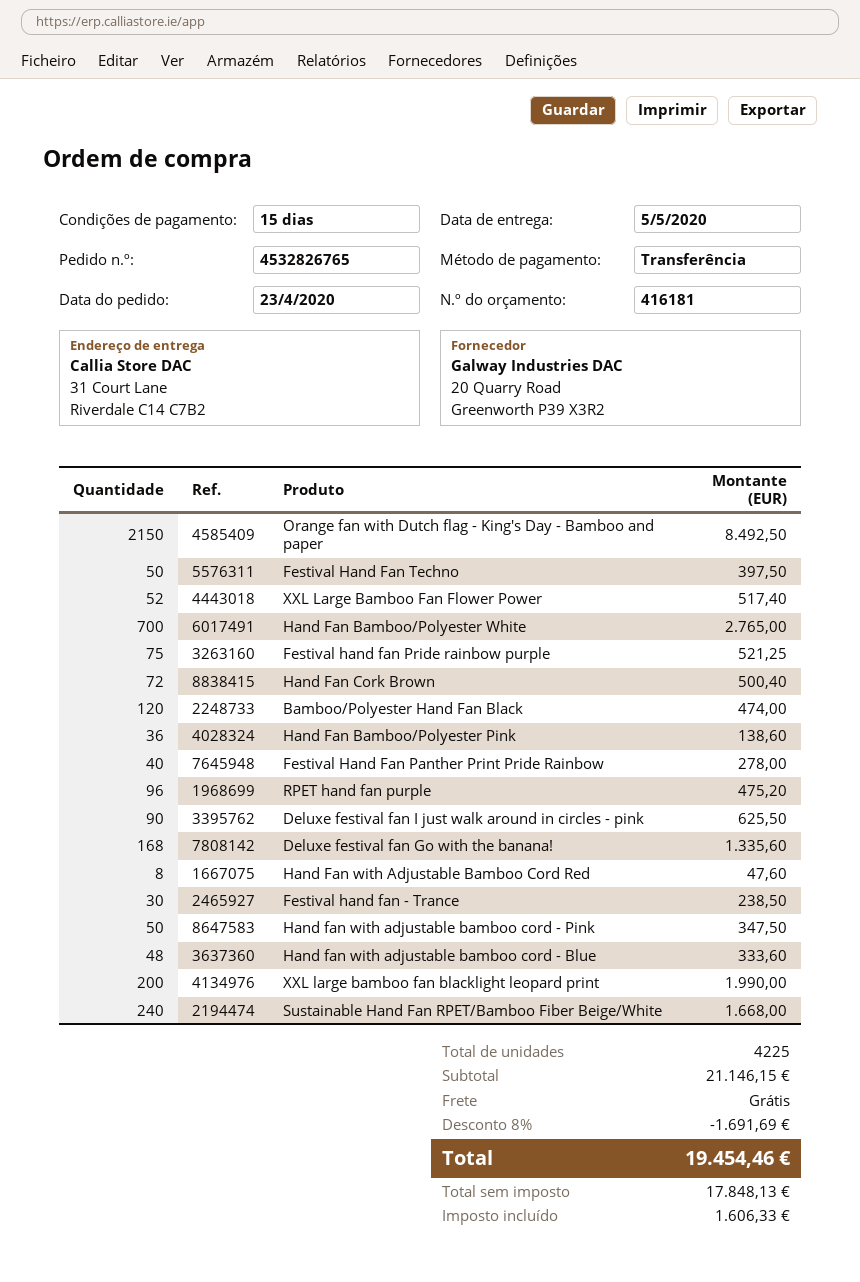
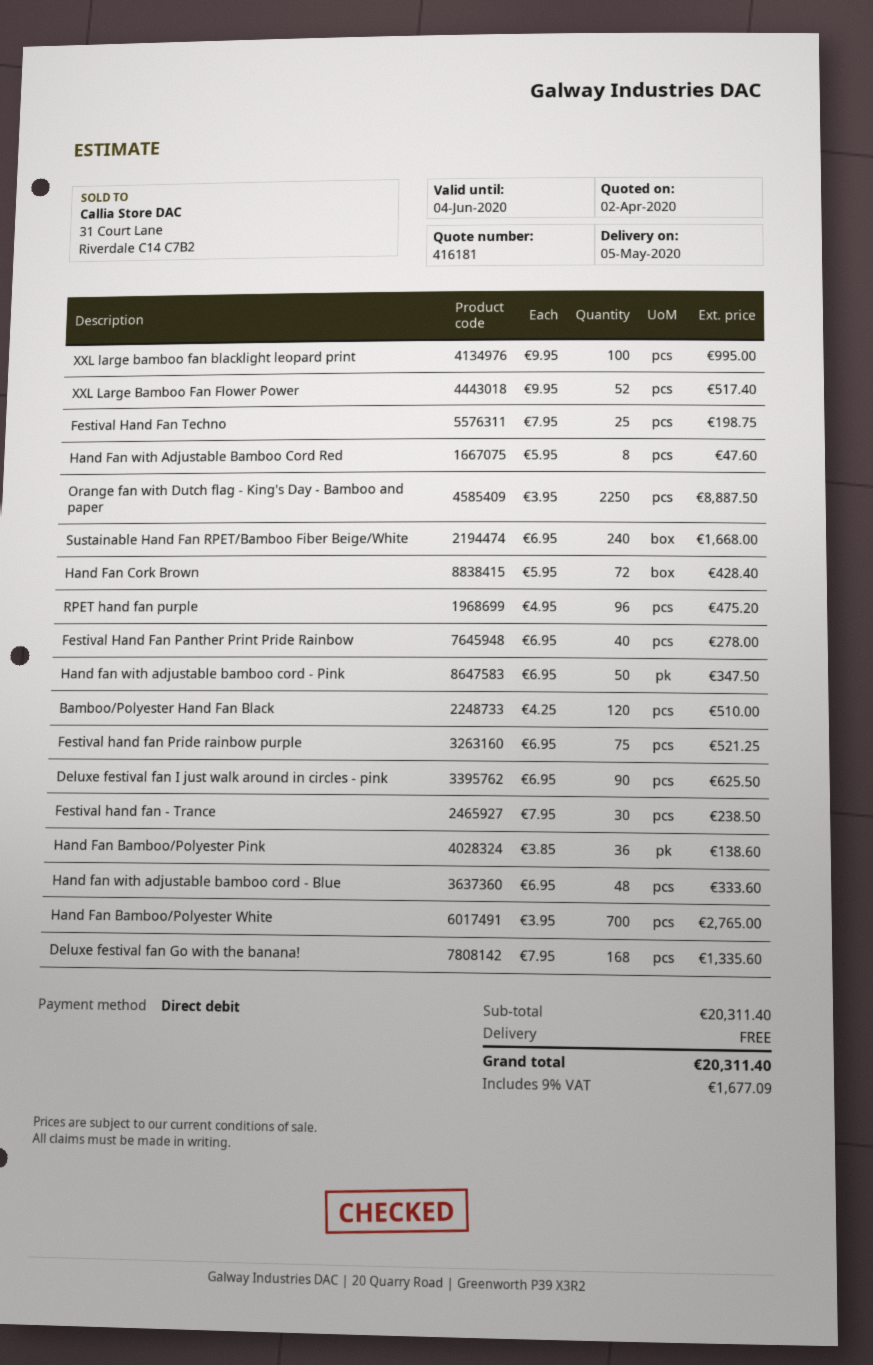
payment method: bank transfer -> direct debit
Orange fan with Dutch flag - King's Day - Bamboo and paper: 2150 for 8492.50 -> 2250 for 8887.50
Festival Hand Fan Techno: 50 for 397.50 -> 25 for 198.75
Hand Fan Cork Brown: 72 for 500.40 -> 72 for 428.40
Bamboo/Polyester Hand Fan Black: 120 for 474.00 -> 120 for 510.00
XXL large bamboo fan blacklight leopard print: 200 for 1990.00 -> 100 for 995.00
subtotal: 21146.15 -> 20311.40
discount: 8% = 1691.69 -> none
tax: 1606.33 -> 1677.09
total: 19454.46 -> 20311.40

